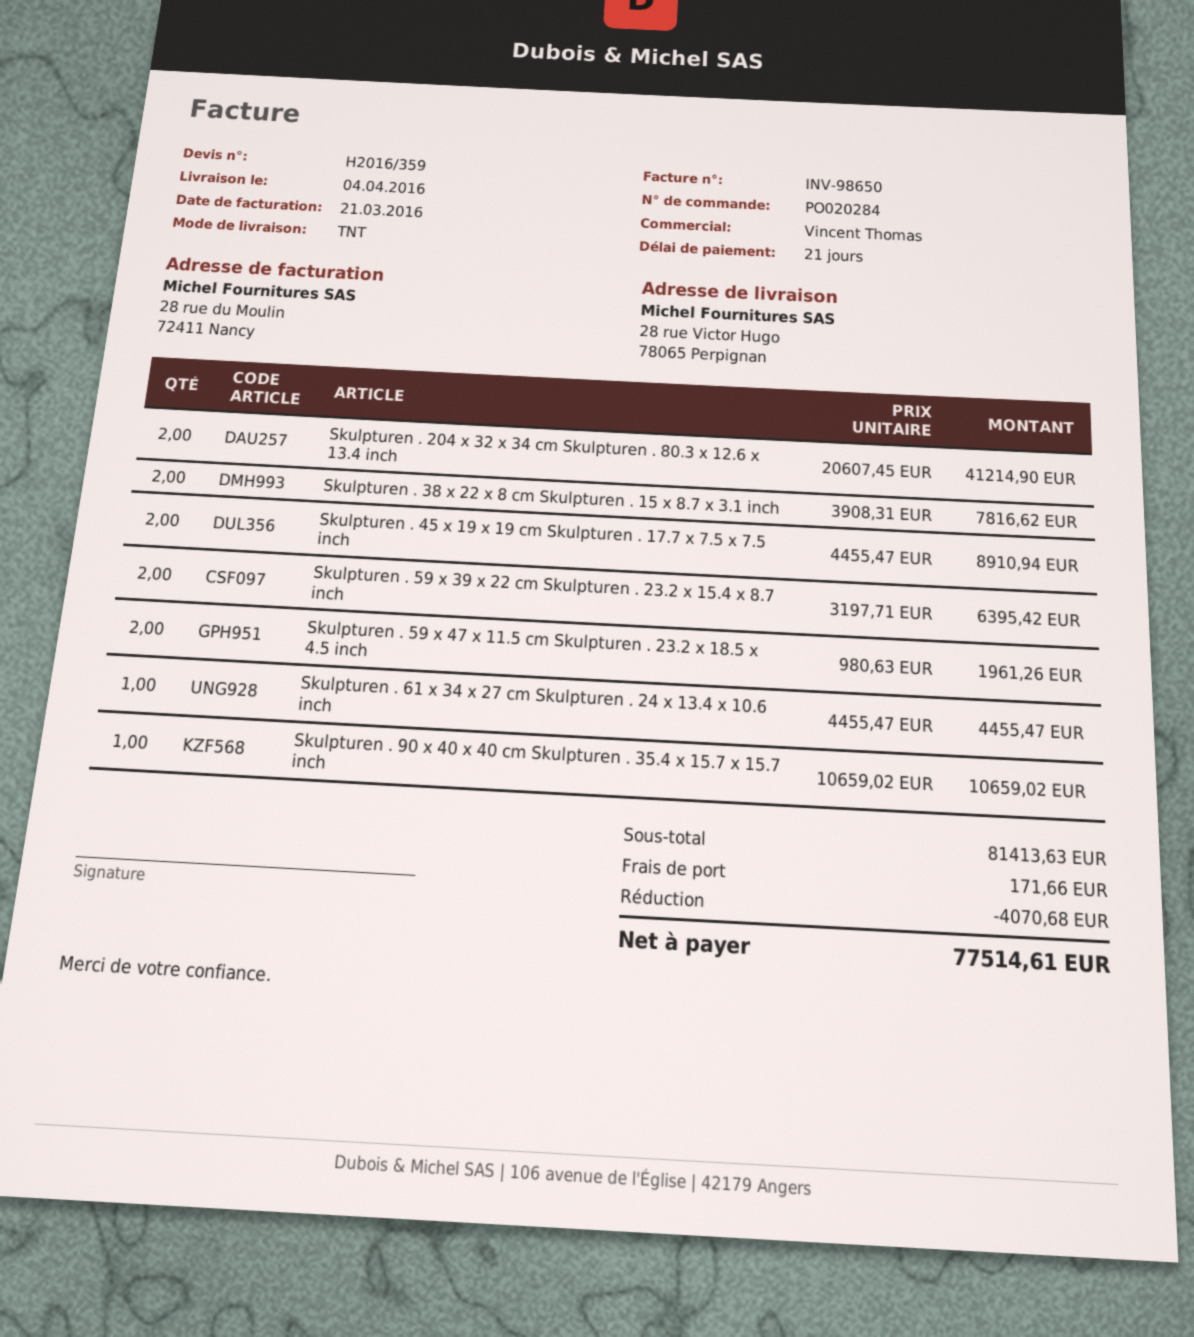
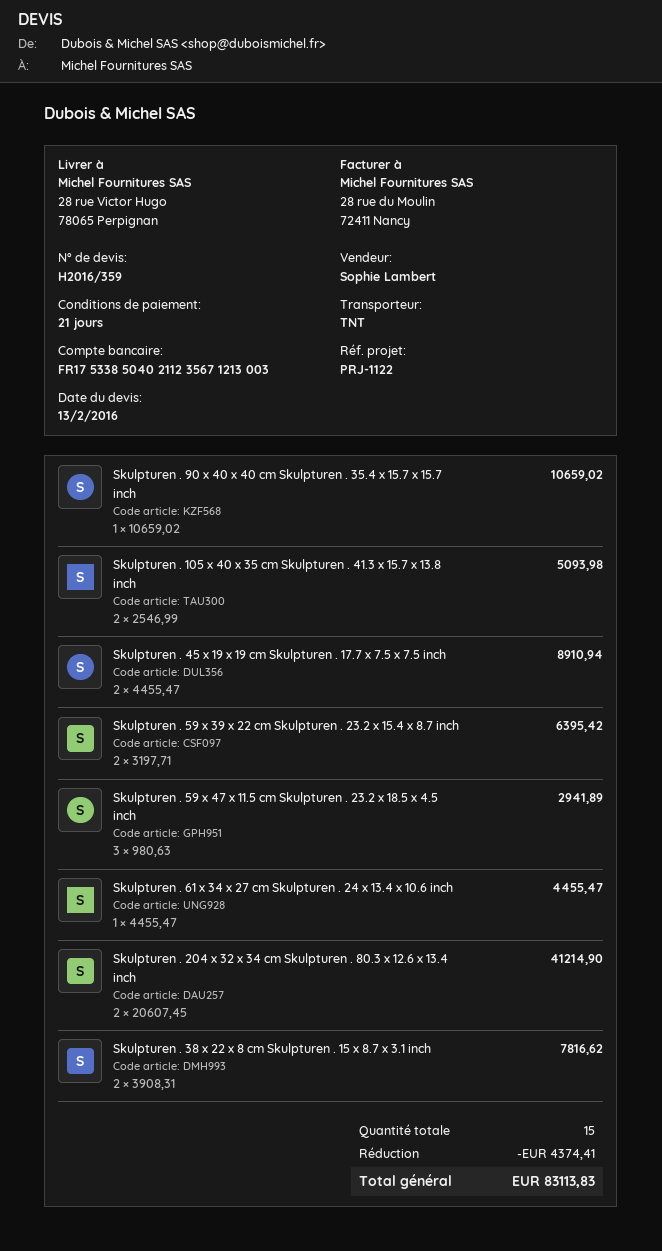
sales rep: Vincent Thomas -> Sophie Lambert
Skulpturen . 59 x 47 x 11.5 cm Skulpturen . 23.2 x 18.5 x 4.5 inch: 2 x 980.63 = 1961.26 -> 3 x 980.63 = 2941.89
Skulpturen . 105 x 40 x 35 cm Skulpturen . 41.3 x 15.7 x 13.8 inch: none -> 2 x 2546.99 = 5093.98
discount: 4070.68 -> 4374.41
shipping: 171.66 -> none
total: 77514.61 -> 83113.83

